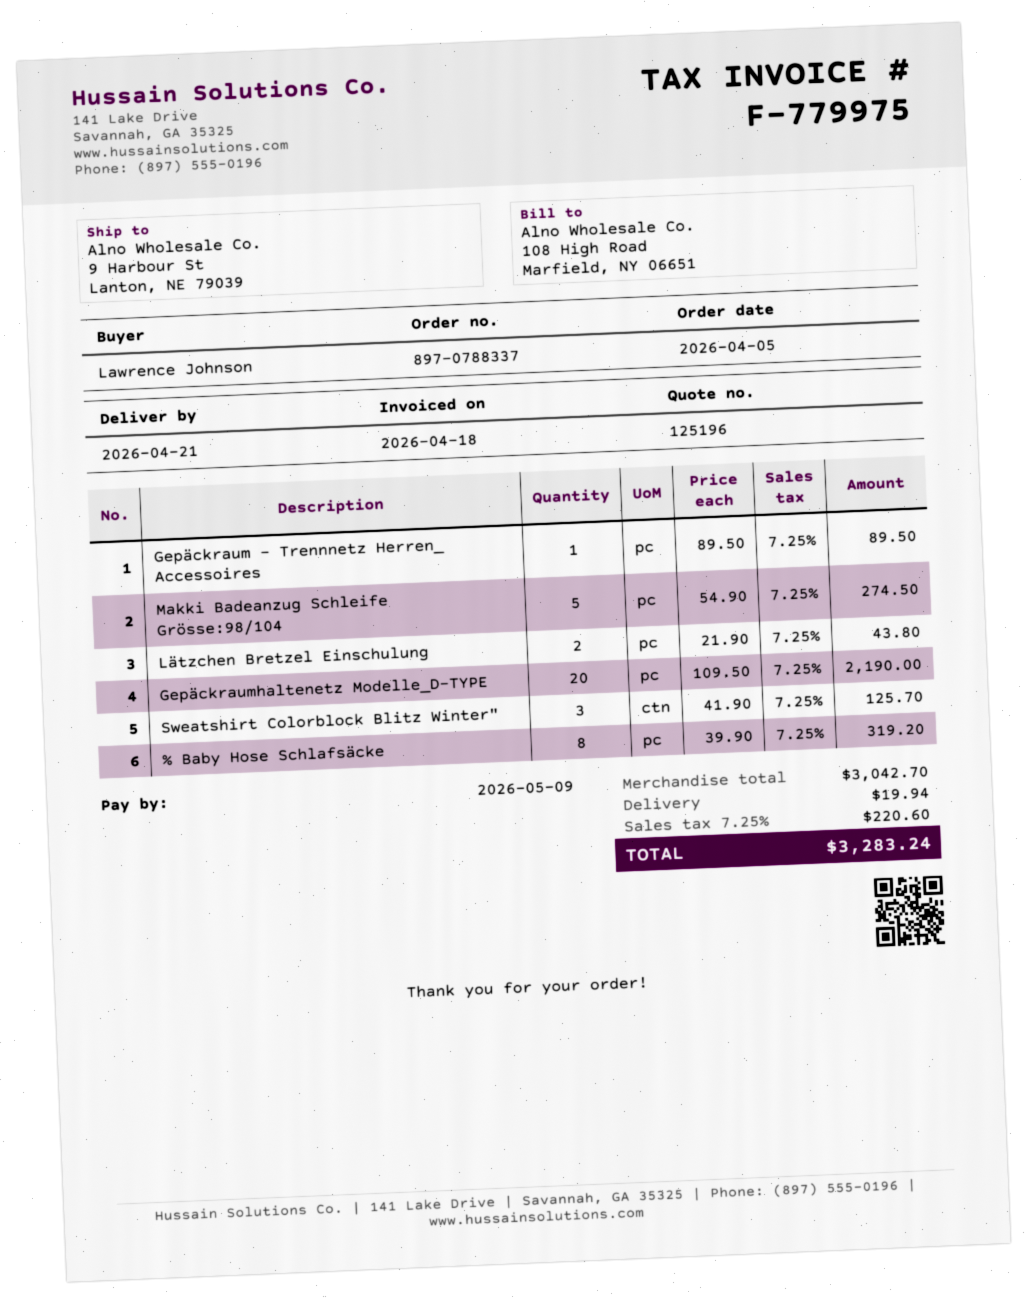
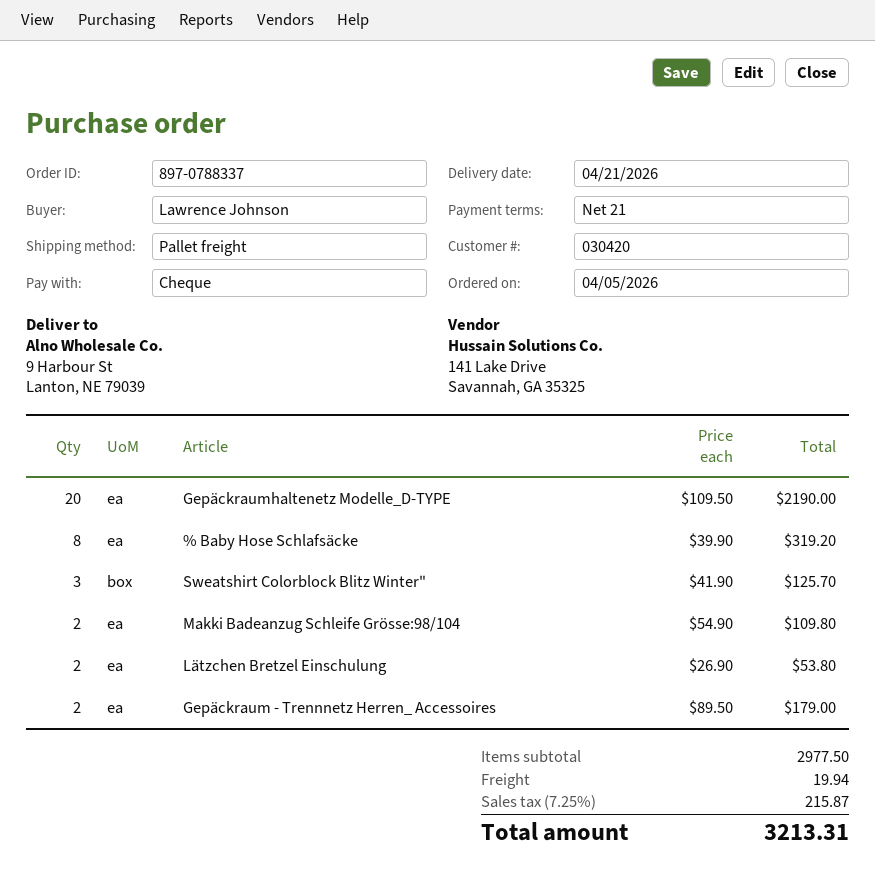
Gepäckraum - Trennnetz Herren_ Accessoires: 1 x 89.50 = 89.50 -> 2 x 89.50 = 179.00
Makki Badeanzug Schleife Grösse:98/104: 5 x 54.90 = 274.50 -> 2 x 54.90 = 109.80
Lätzchen Bretzel Einschulung: 2 x 21.90 = 43.80 -> 2 x 26.90 = 53.80
subtotal: 3042.70 -> 2977.50
tax: 7.25% = 220.60 -> 7.25% = 215.87
total: 3283.24 -> 3213.31

